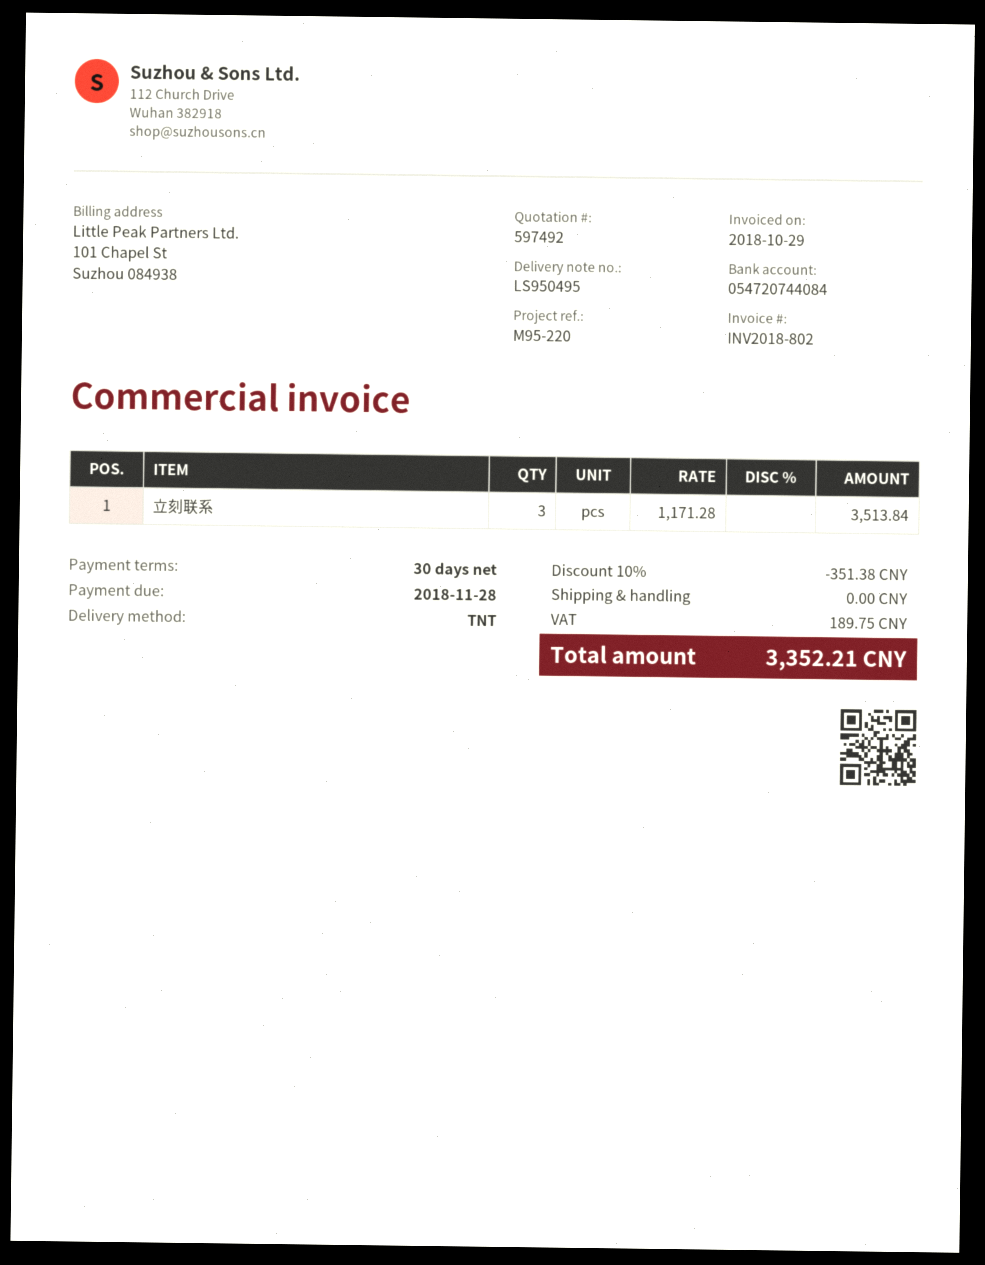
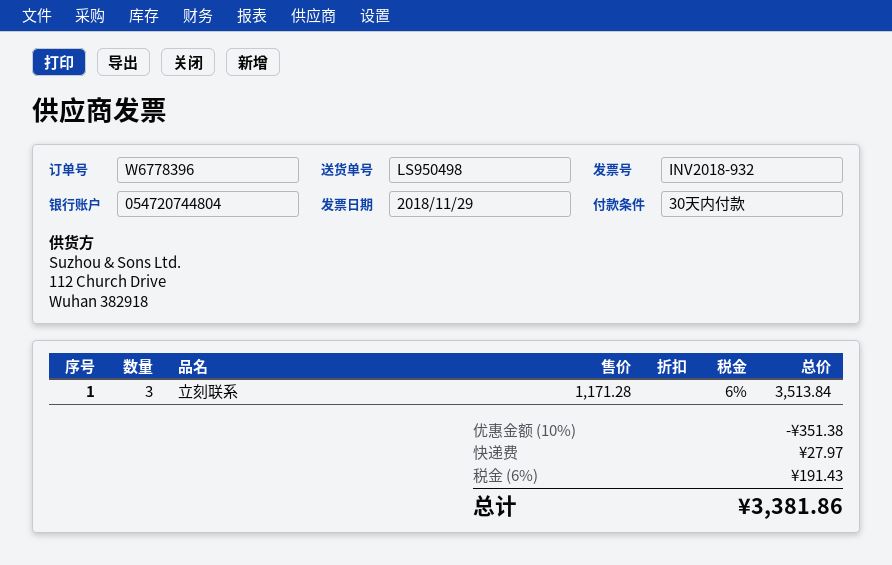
delivery note number: LS950495 -> LS950498
invoice number: INV2018-802 -> INV2018-932
invoice date: 2018-10-29 -> 2018-11-29
bank account: 054720744084 -> 054720744804
shipping: 0.00 -> 27.97
tax: 189.75 -> 191.43
total: 3352.21 -> 3381.86

